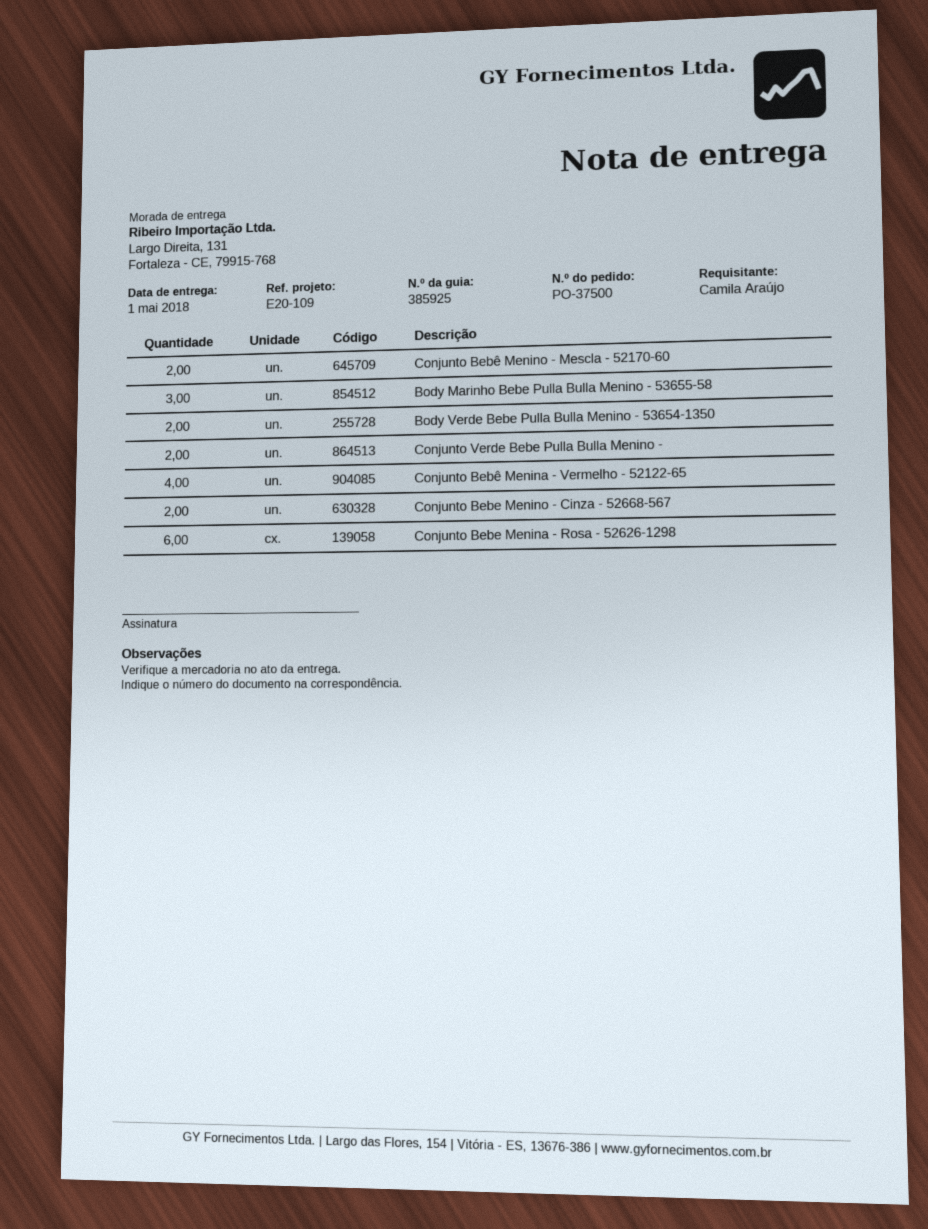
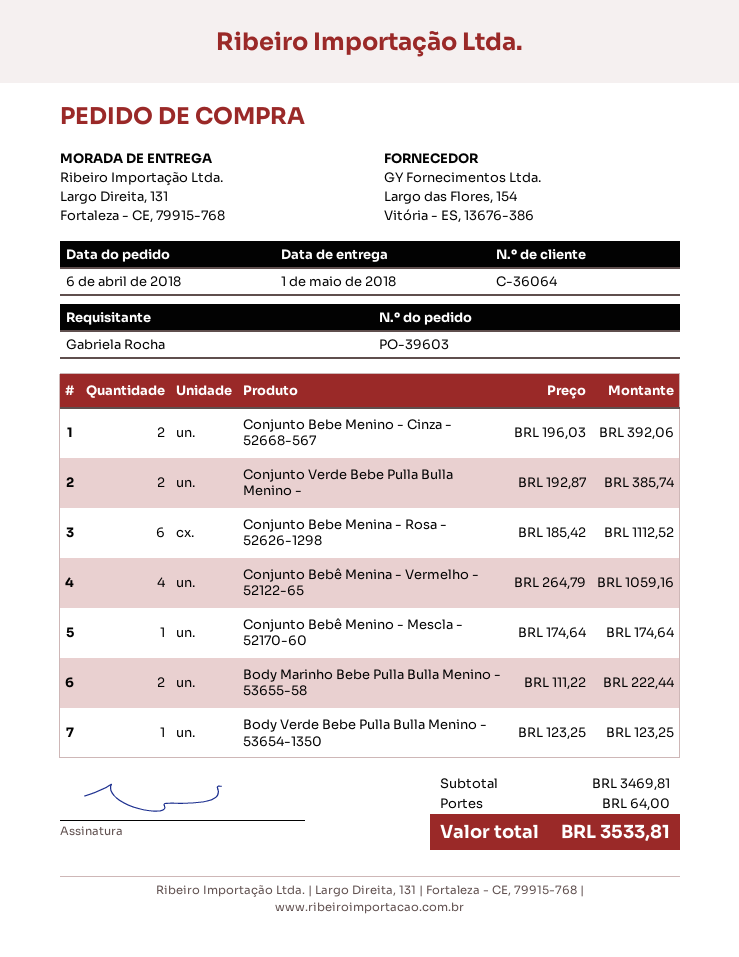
order number: PO-37500 -> PO-39603
ordered by: Camila Araújo -> Gabriela Rocha
Conjunto Bebê Menino - Mescla - 52170-60: 2 -> 1
Body Marinho Bebe Pulla Bulla Menino - 53655-58: 3 -> 2
Body Verde Bebe Pulla Bulla Menino - 53654-1350: 2 -> 1

